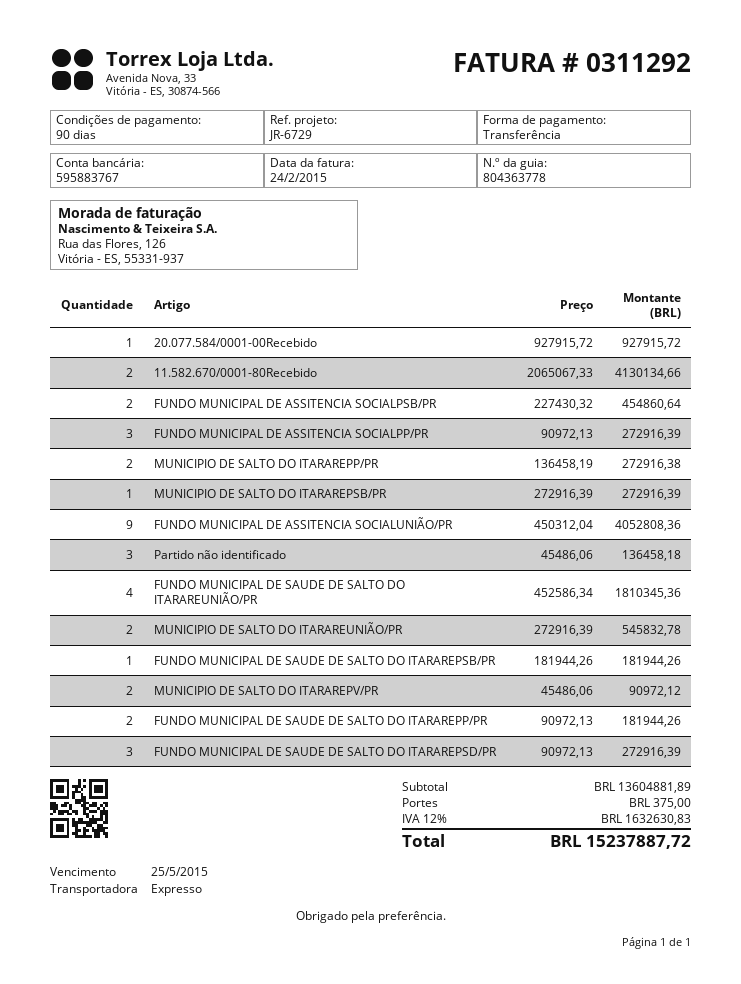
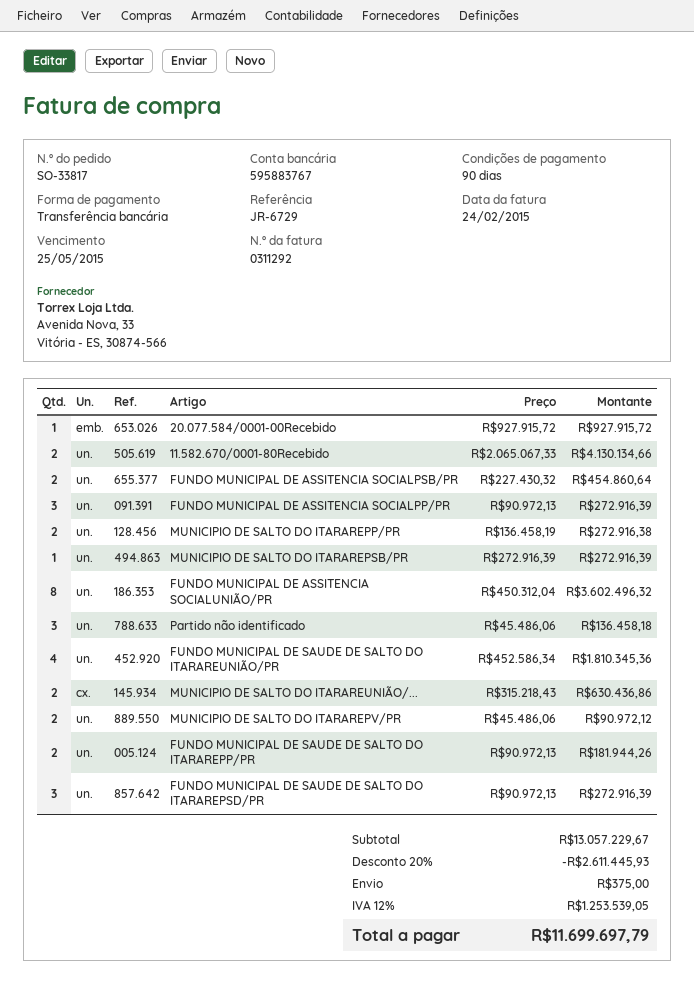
FUNDO MUNICIPAL DE ASSITENCIA SOCIALUNIÃO/PR: 9 x 450312.04 = 4052808.36 -> 8 x 450312.04 = 3602496.32
MUNICIPIO DE SALTO DO ITARAREUNIÃO/PR: 2 x 272916.39 = 545832.78 -> 2 x 315218.43 = 630436.86
FUNDO MUNICIPAL DE SAUDE DE SALTO DO ITARAREPSB/PR: 1 x 181944.26 = 181944.26 -> none
subtotal: 13604881.89 -> 13057229.67
discount: none -> 20% = 2611445.93
tax: 12% = 1632630.83 -> 12% = 1253539.05
total: 15237887.72 -> 11699697.79

